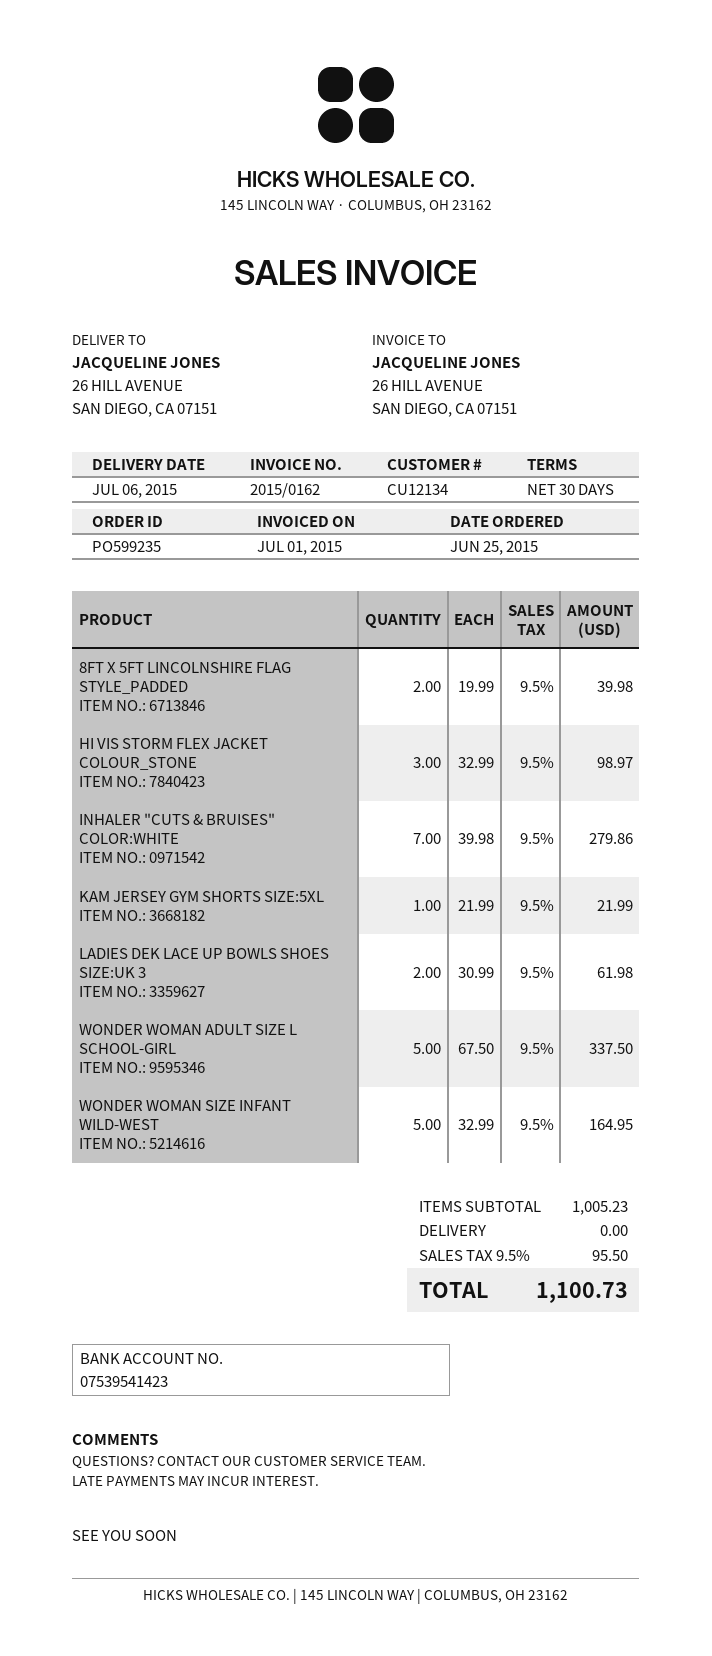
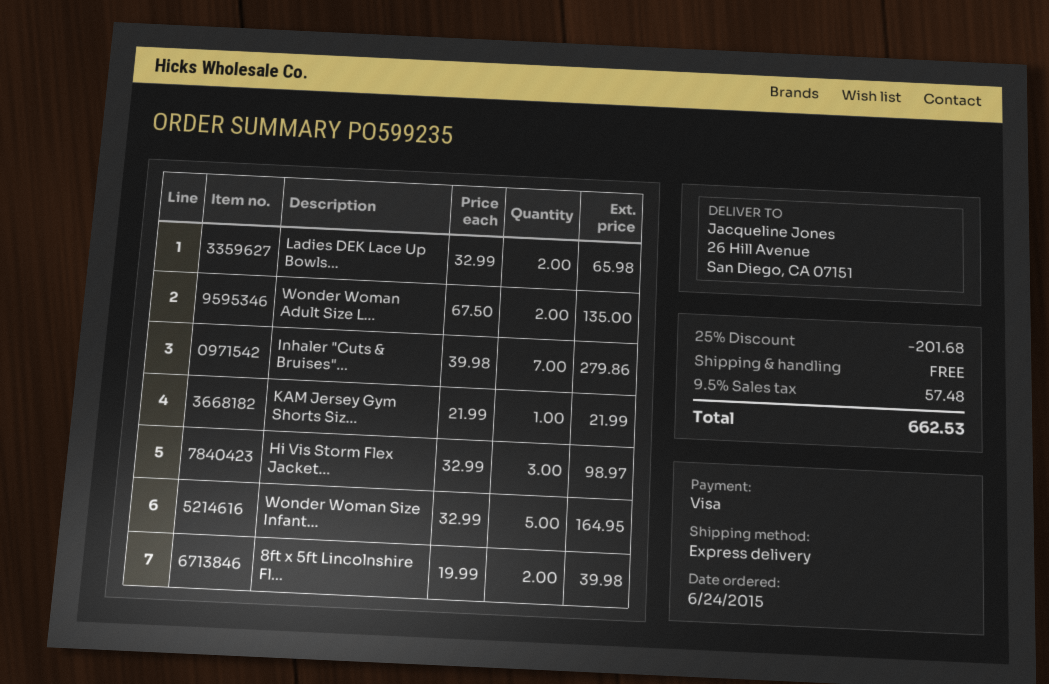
order date: 2015-06-25 -> 2015-06-24
LADIES DEK LACE UP BOWLS SHOES SIZE:UK 3: 2 x 30.99 = 61.98 -> 2 x 32.99 = 65.98
WONDER WOMAN ADULT SIZE L SCHOOL-GIRL: 5 x 67.50 = 337.50 -> 2 x 67.50 = 135.00
discount: none -> 25% = 201.68
tax: 9.5% = 95.50 -> 9.5% = 57.48
total: 1100.73 -> 662.53

